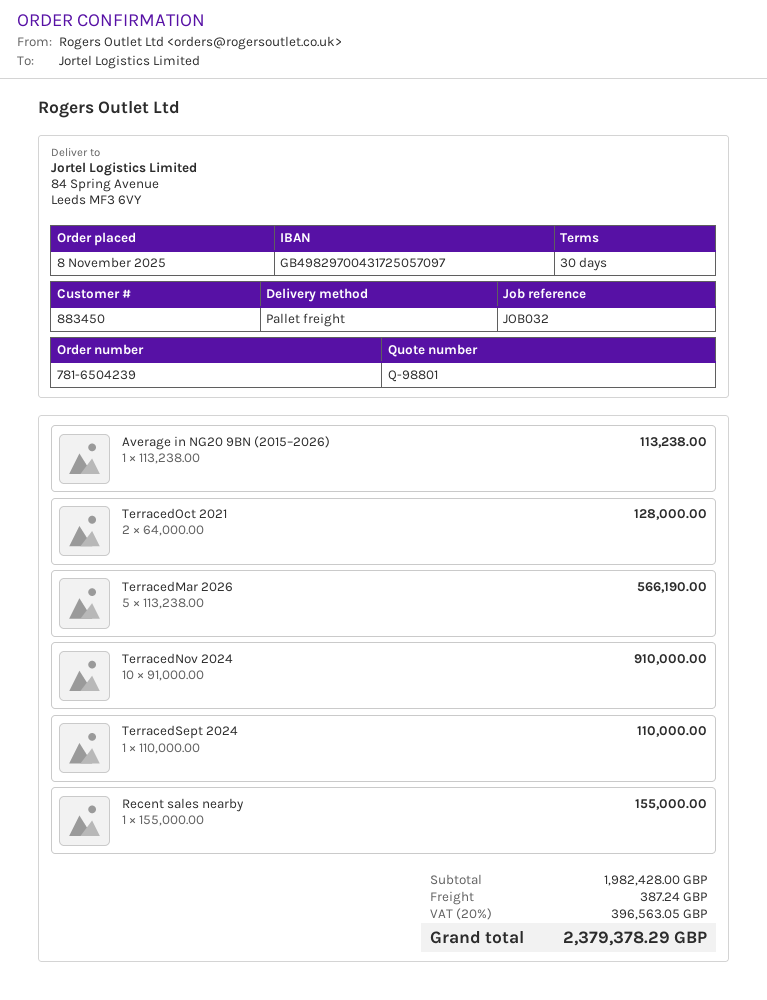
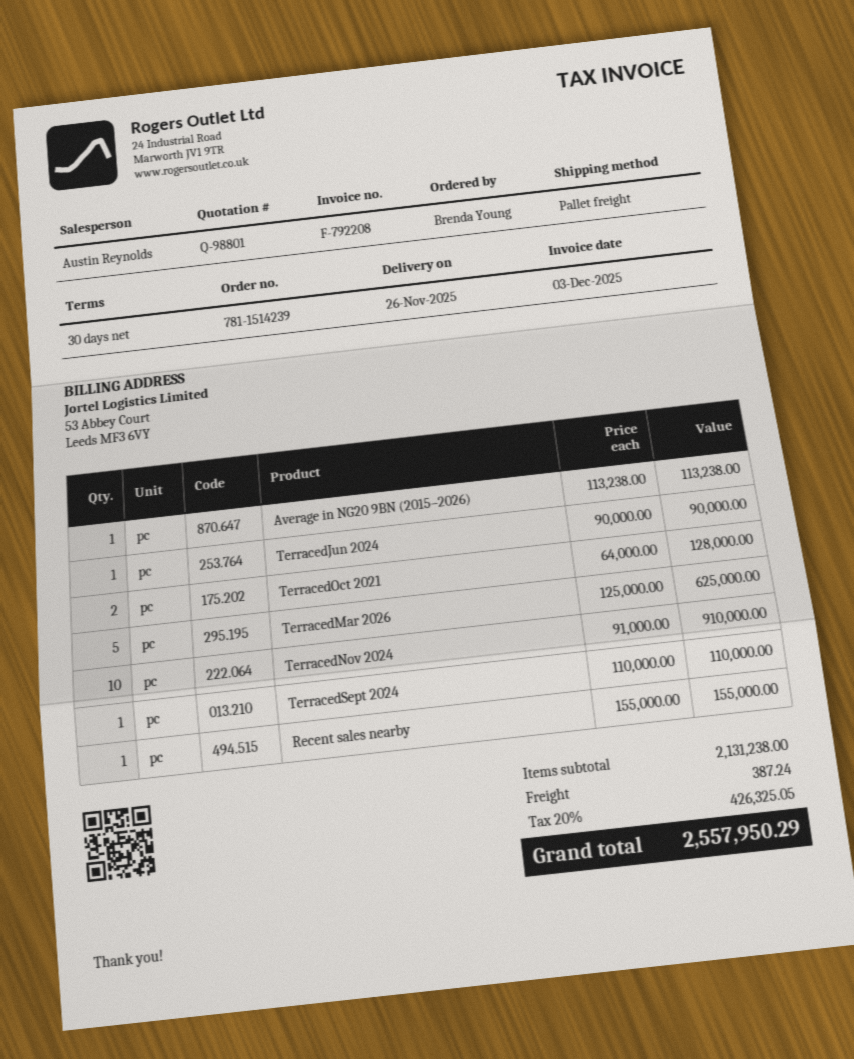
order number: 781-6504239 -> 781-1514239
TerracedMar 2026: 5 x 113238.00 = 566190.00 -> 5 x 125000.00 = 625000.00
TerracedJun 2024: none -> 1 x 90000.00 = 90000.00
subtotal: 1982428.00 -> 2131238.00
tax: 20% = 396563.05 -> 20% = 426325.05
total: 2379378.29 -> 2557950.29

